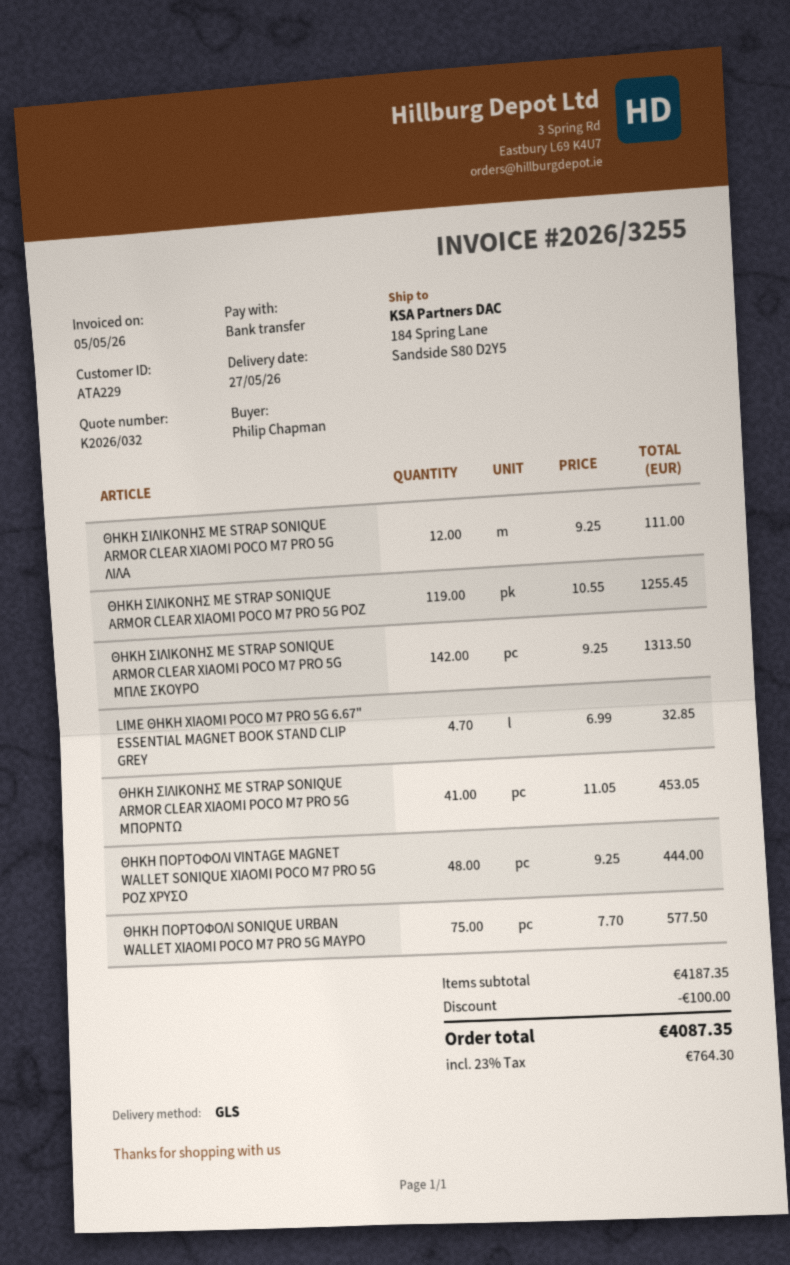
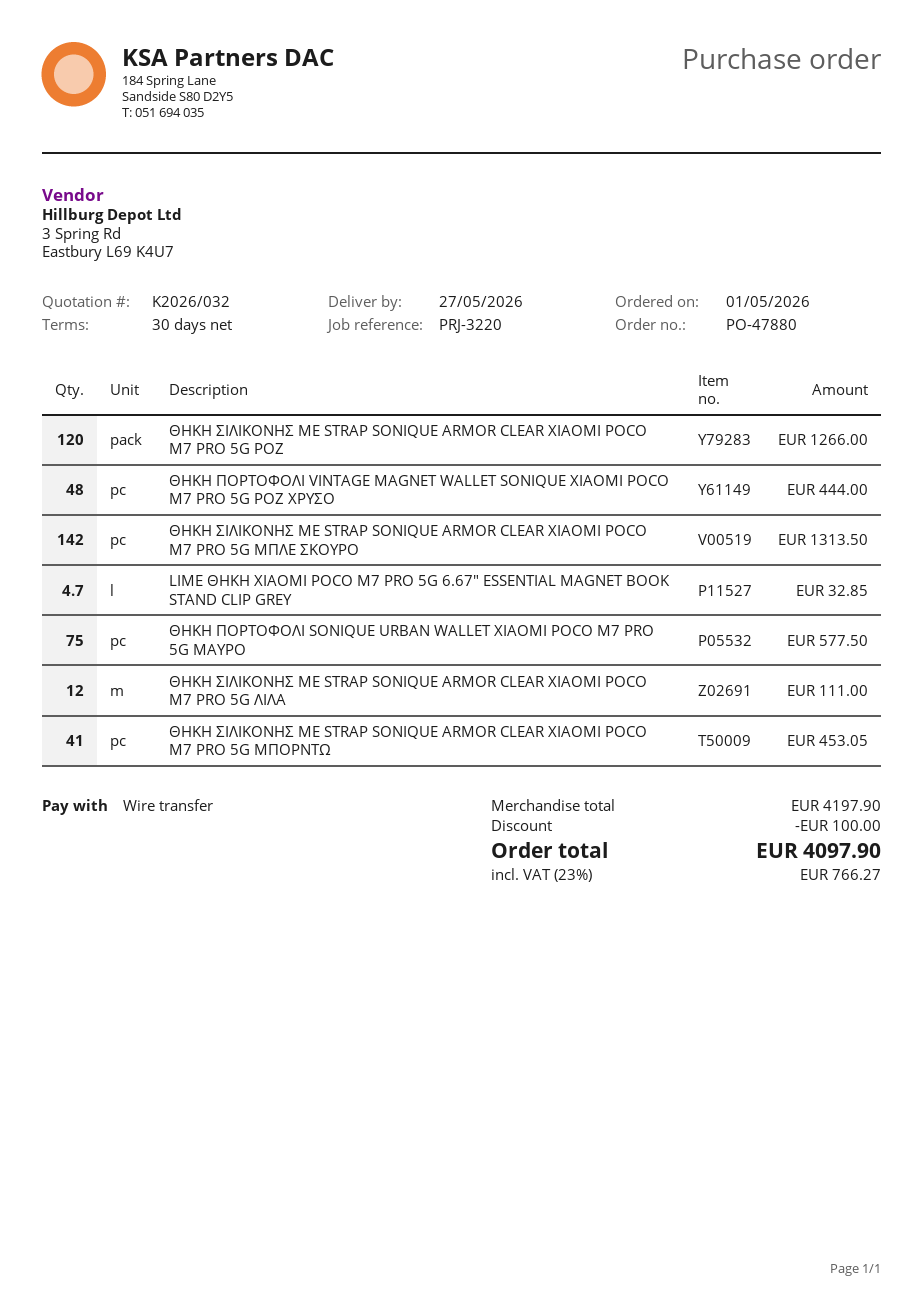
ΘΗΚΗ ΣΙΛΙΚΟΝΗΣ ΜΕ STRAP SONIQUE ARMOR CLEAR XIAOMI POCO M7 PRO 5G ΡΟΖ: 119 for 1255.45 -> 120 for 1266.00
subtotal: 4187.35 -> 4197.90
tax: 23% = 764.30 -> 23% = 766.27
total: 4087.35 -> 4097.90

